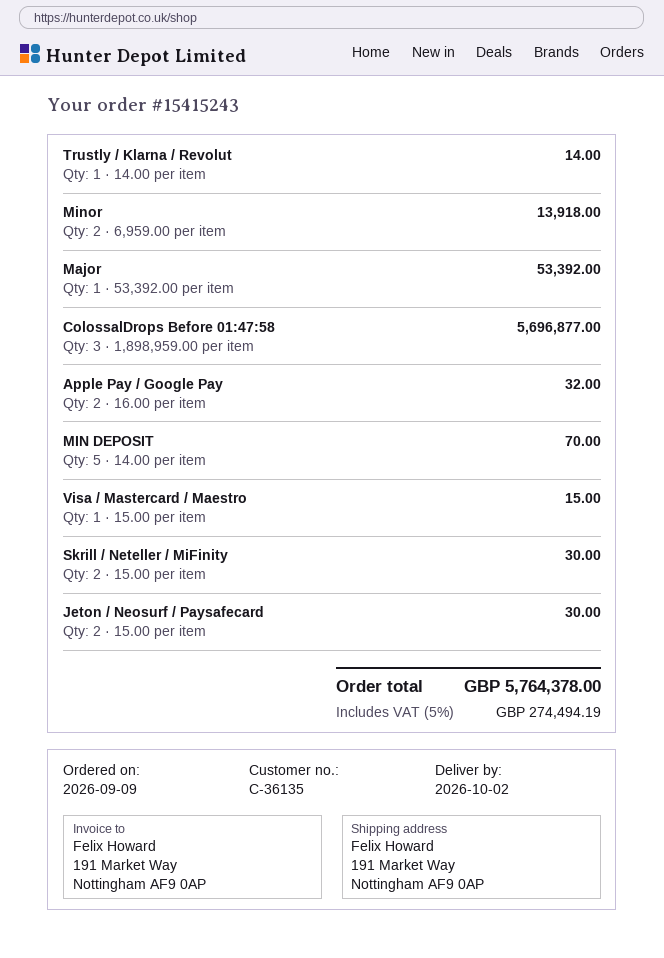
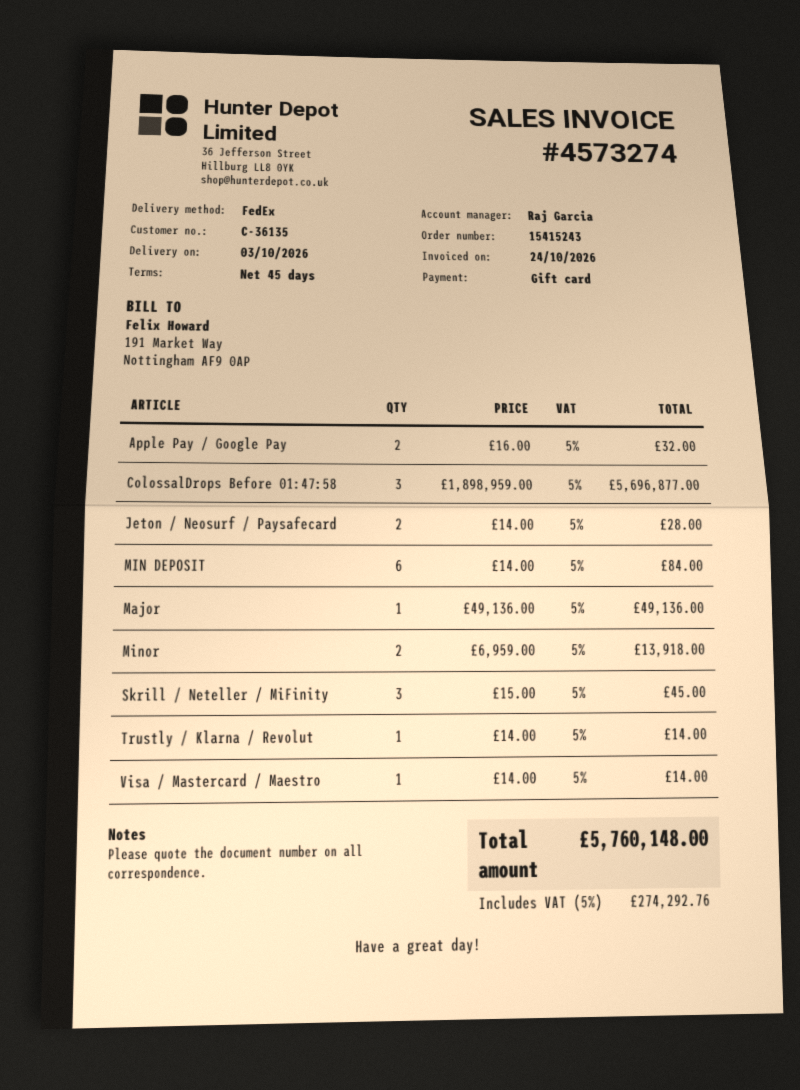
delivery date: 2026-10-02 -> 2026-10-03
Major: 1 x 53392.00 = 53392.00 -> 1 x 49136.00 = 49136.00
MIN DEPOSIT: 5 x 14.00 = 70.00 -> 6 x 14.00 = 84.00
Visa / Mastercard / Maestro: 1 x 15.00 = 15.00 -> 1 x 14.00 = 14.00
Skrill / Neteller / MiFinity: 2 x 15.00 = 30.00 -> 3 x 15.00 = 45.00
Jeton / Neosurf / Paysafecard: 2 x 15.00 = 30.00 -> 2 x 14.00 = 28.00
tax: 5% = 274494.19 -> 5% = 274292.76
total: 5764378.00 -> 5760148.00

